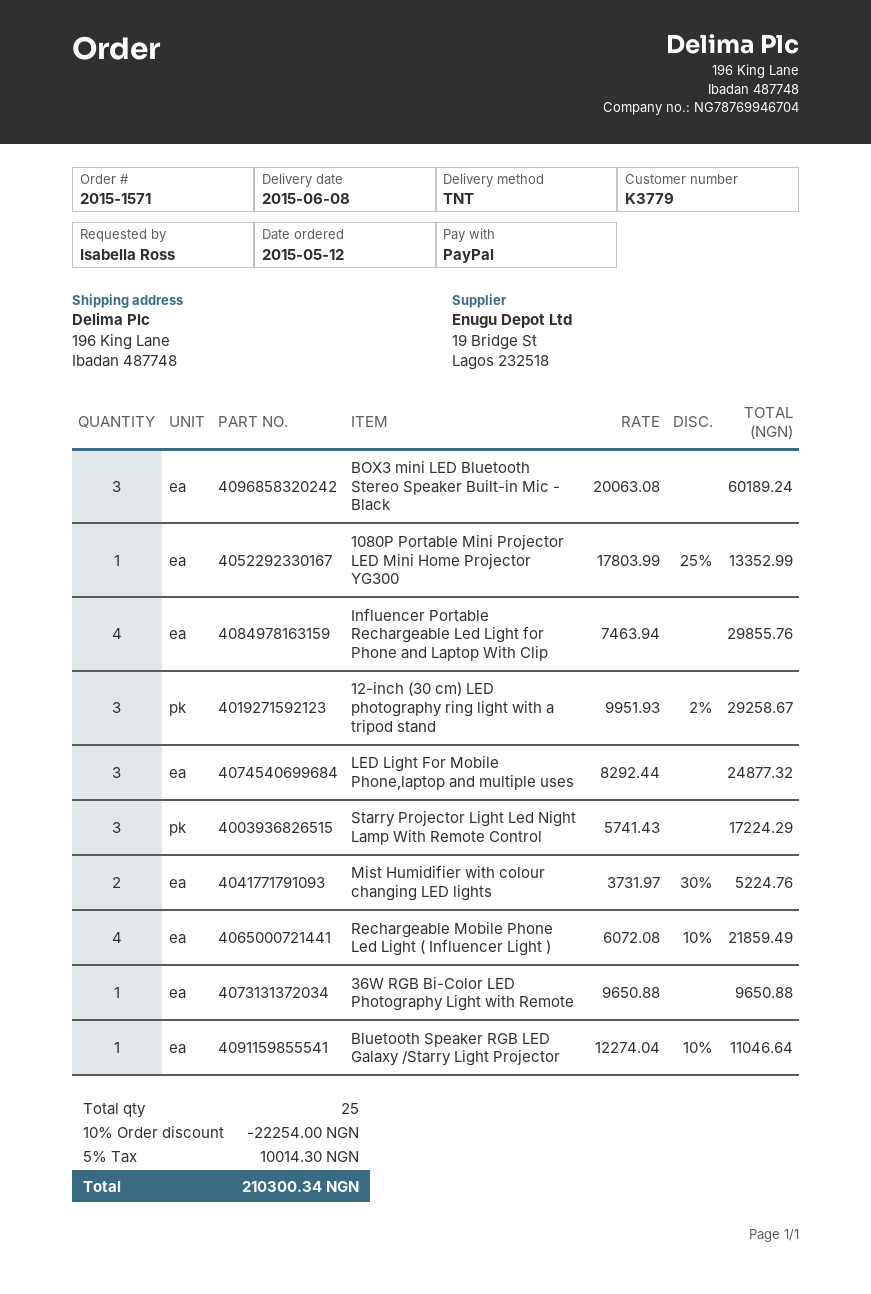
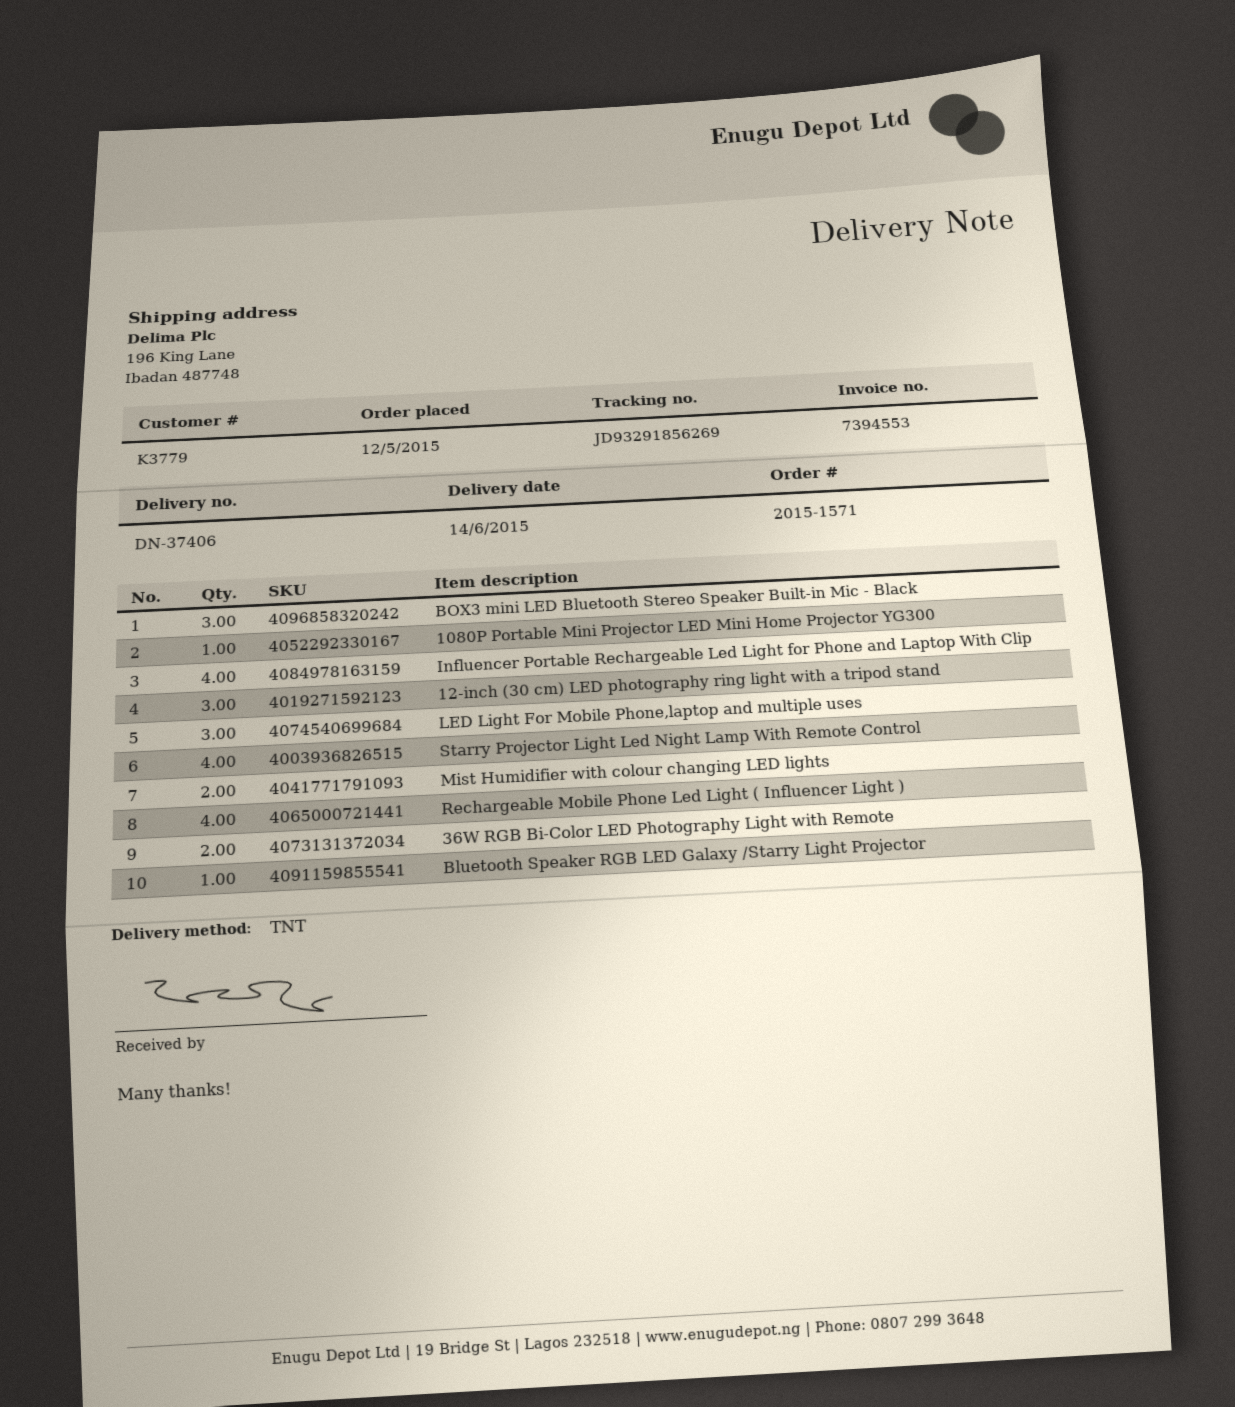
delivery date: 2015-06-08 -> 2015-06-14
Starry Projector Light Led Night Lamp With Remote Control: 3 -> 4
36W RGB Bi-Color LED Photography Light with Remote: 1 -> 2

